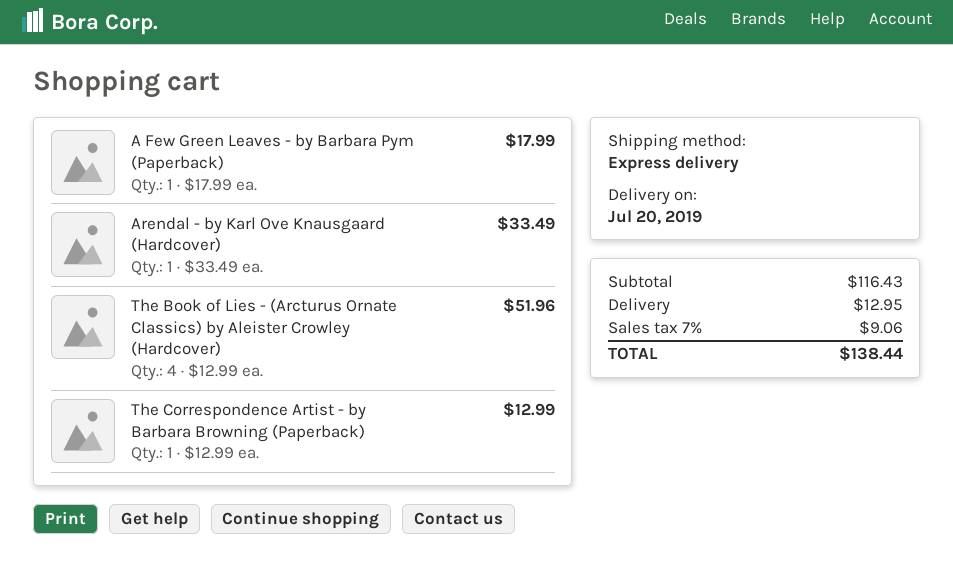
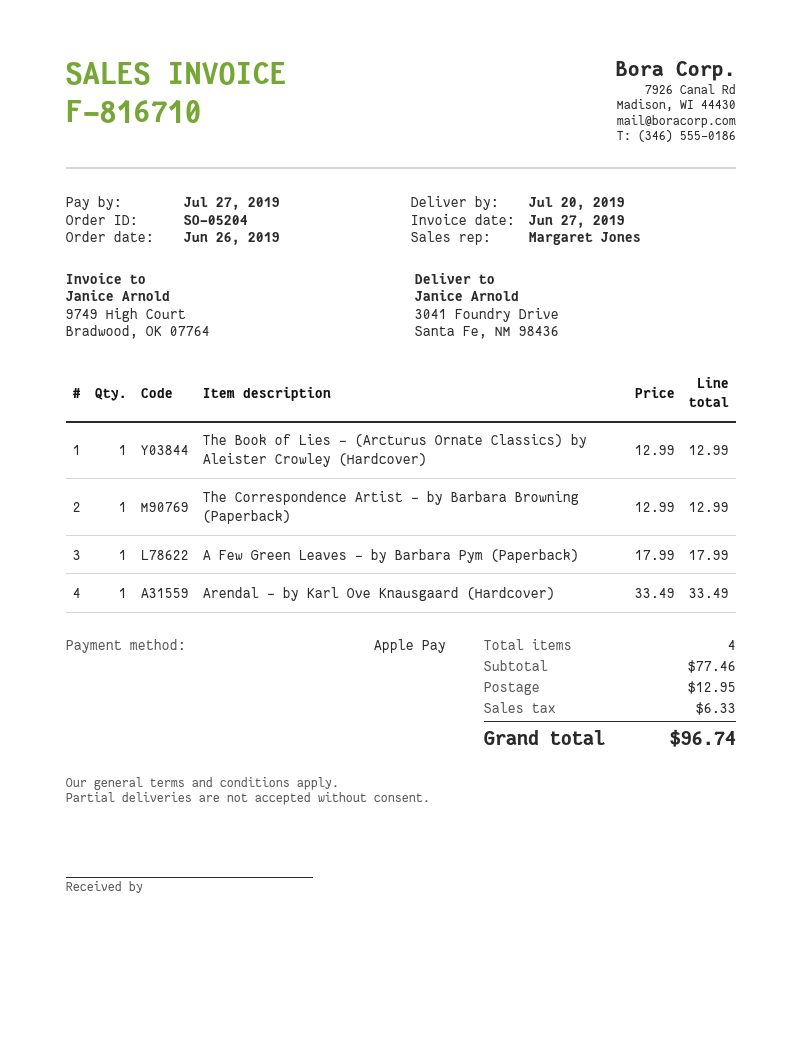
The Book of Lies - (Arcturus Ornate Classics) by Aleister Crowley (Hardcover): 4 x 12.99 = 51.96 -> 1 x 12.99 = 12.99
subtotal: 116.43 -> 77.46
tax: 9.06 -> 6.33
total: 138.44 -> 96.74

